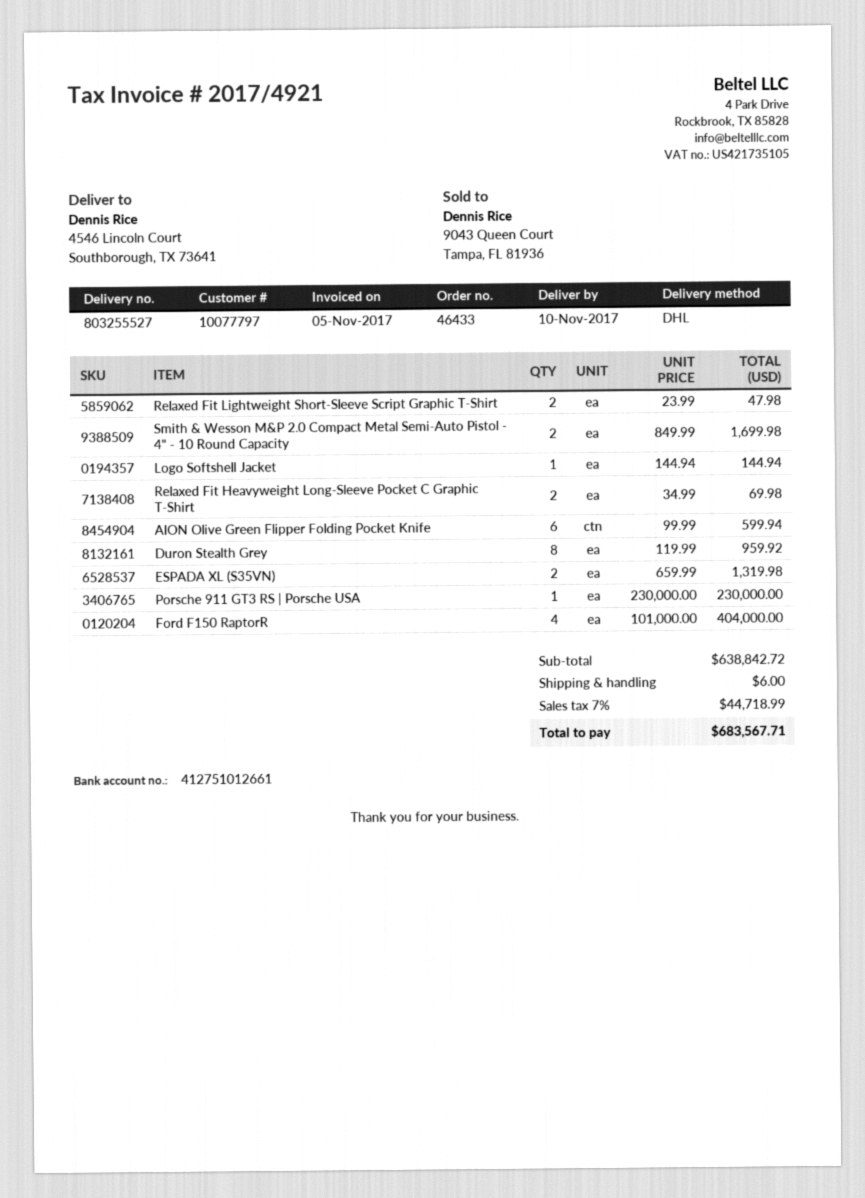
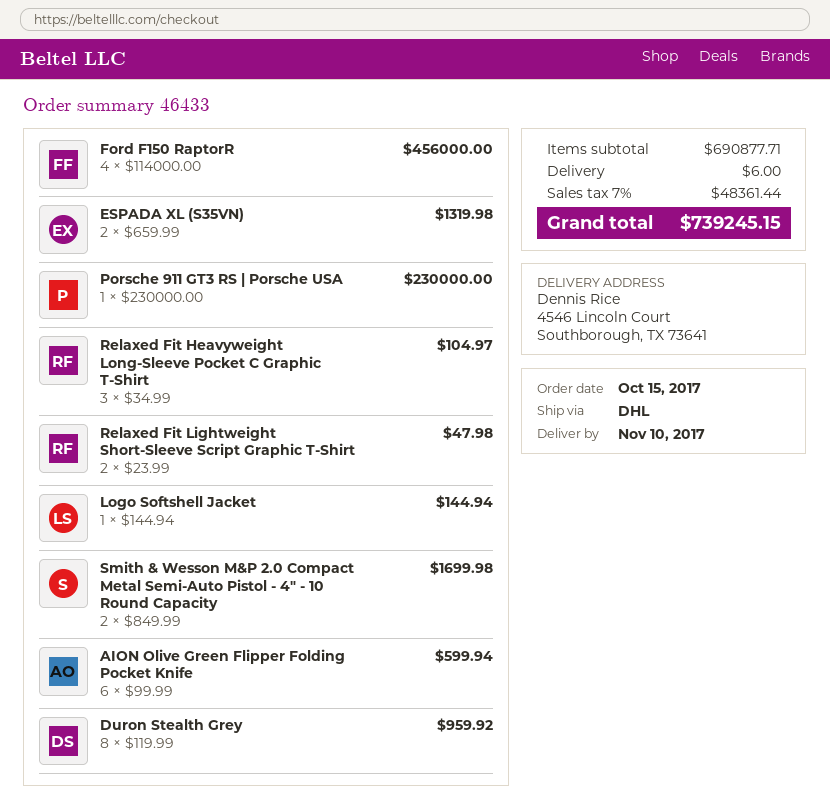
Relaxed Fit Heavyweight Long-Sleeve Pocket C Graphic T-Shirt: 2 x 34.99 = 69.98 -> 3 x 34.99 = 104.97
Ford F150 RaptorR: 4 x 101000.00 = 404000.00 -> 4 x 114000.00 = 456000.00
subtotal: 638842.72 -> 690877.71
tax: 7% = 44718.99 -> 7% = 48361.44
total: 683567.71 -> 739245.15

